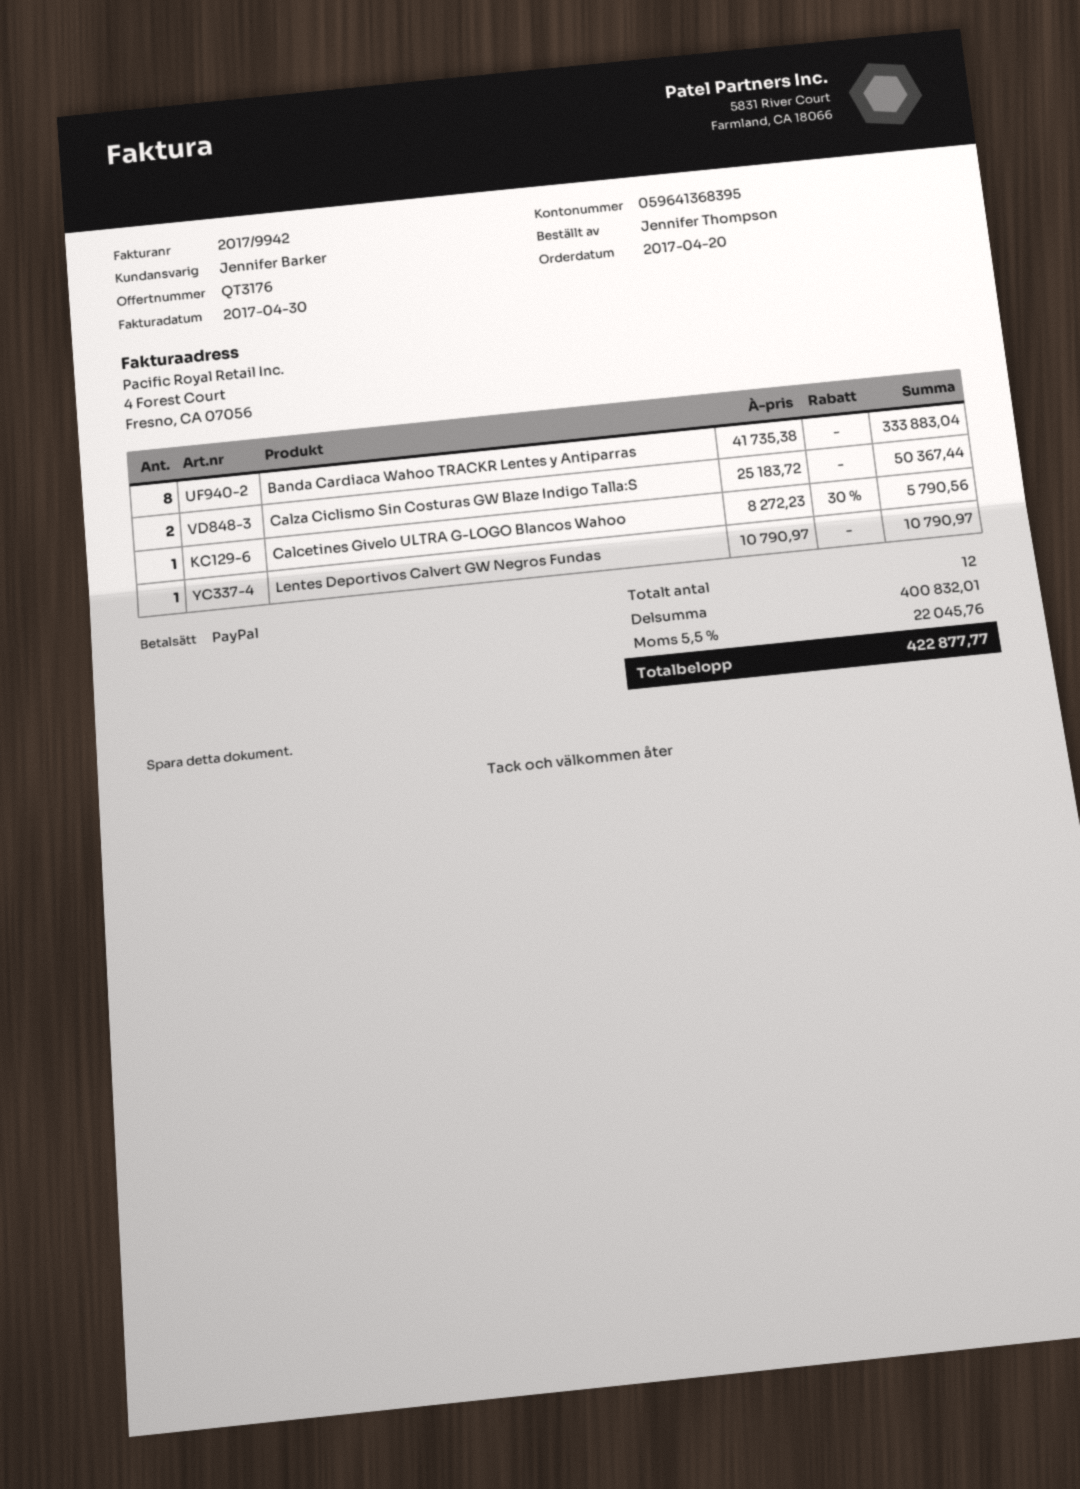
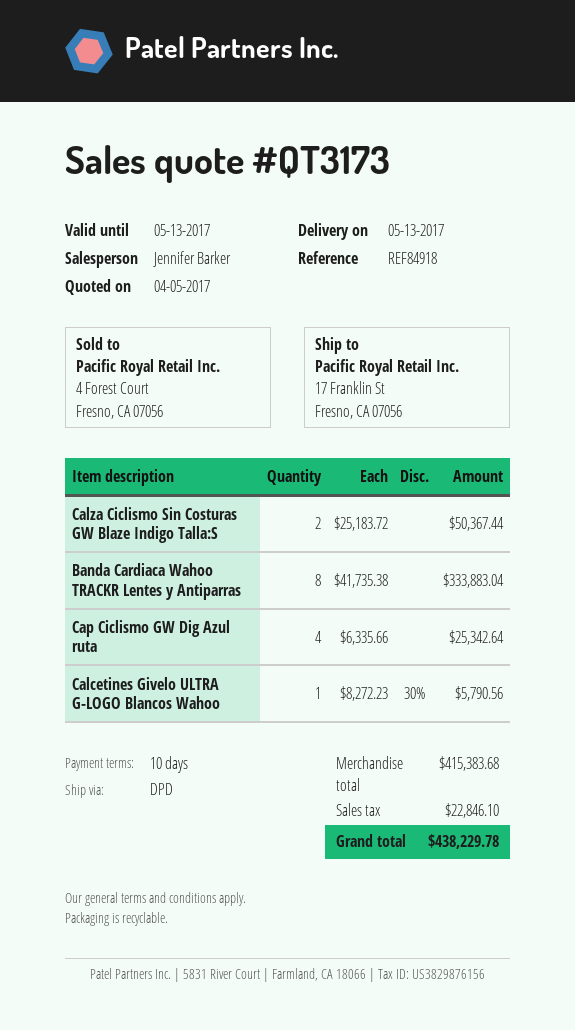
quote number: QT3176 -> QT3173
Lentes Deportivos Calvert GW Negros Fundas: 1 x 10790.97 = 10790.97 -> none
Cap Ciclismo GW Dig Azul ruta: none -> 4 x 6335.66 = 25342.64
subtotal: 400832.01 -> 415383.68
tax: 22045.76 -> 22846.10
total: 422877.77 -> 438229.78

